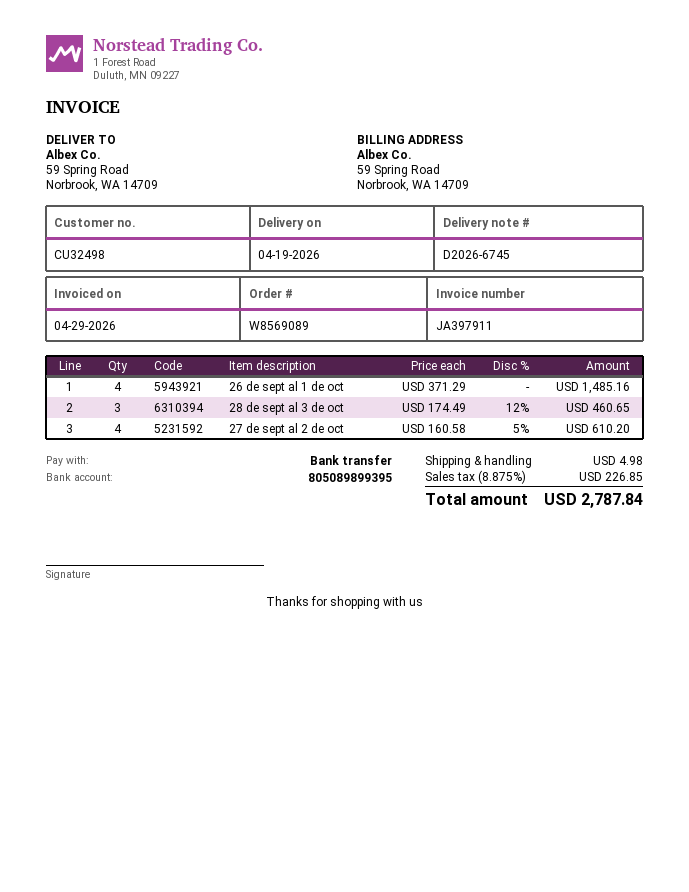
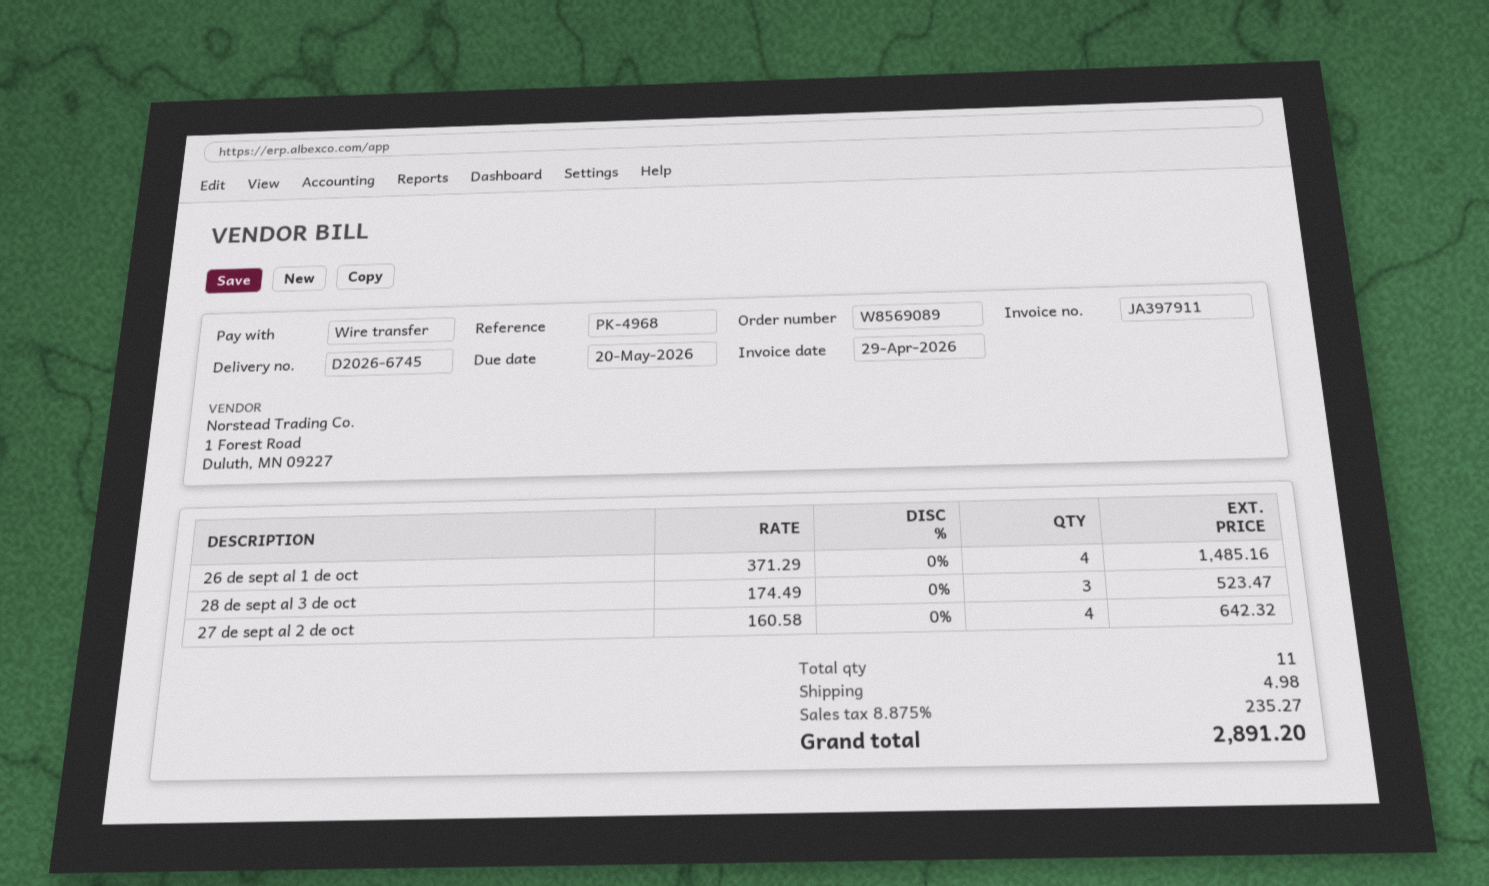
28 de sept al 3 de oct: 3 x 174.49 - 12% = 460.65 -> 3 x 174.49 = 523.47
27 de sept al 2 de oct: 4 x 160.58 - 5% = 610.20 -> 4 x 160.58 = 642.32
tax: 8.875% = 226.85 -> 8.875% = 235.27
total: 2787.84 -> 2891.20

